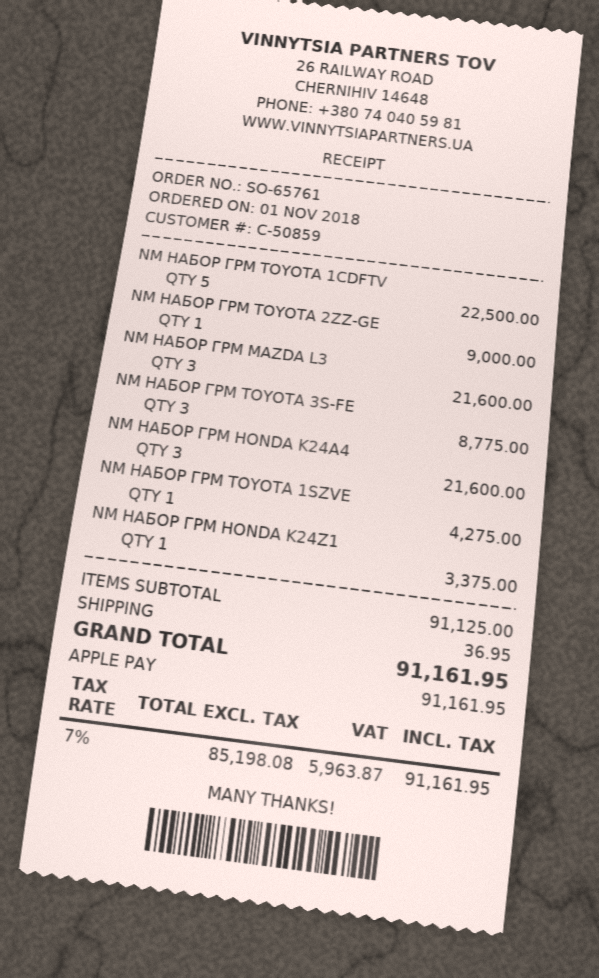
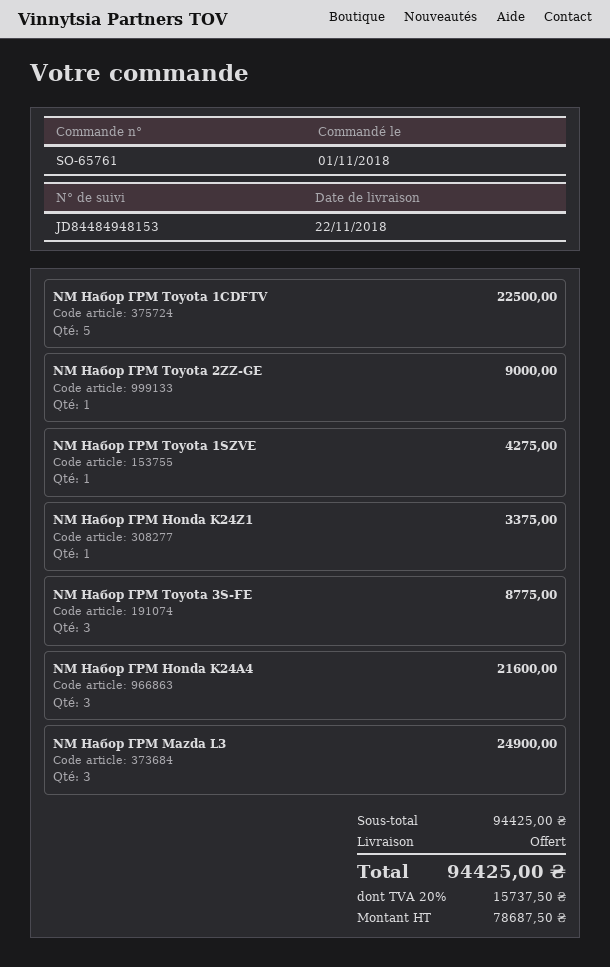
NM НАБОР ГРМ MAZDA L3: 3 for 21600.00 -> 3 for 24900.00
subtotal: 91125.00 -> 94425.00
shipping: 36.95 -> 0.00
net: 85198.08 -> 78687.50
tax: 7% = 5963.87 -> 20% = 15737.50
total: 91161.95 -> 94425.00

